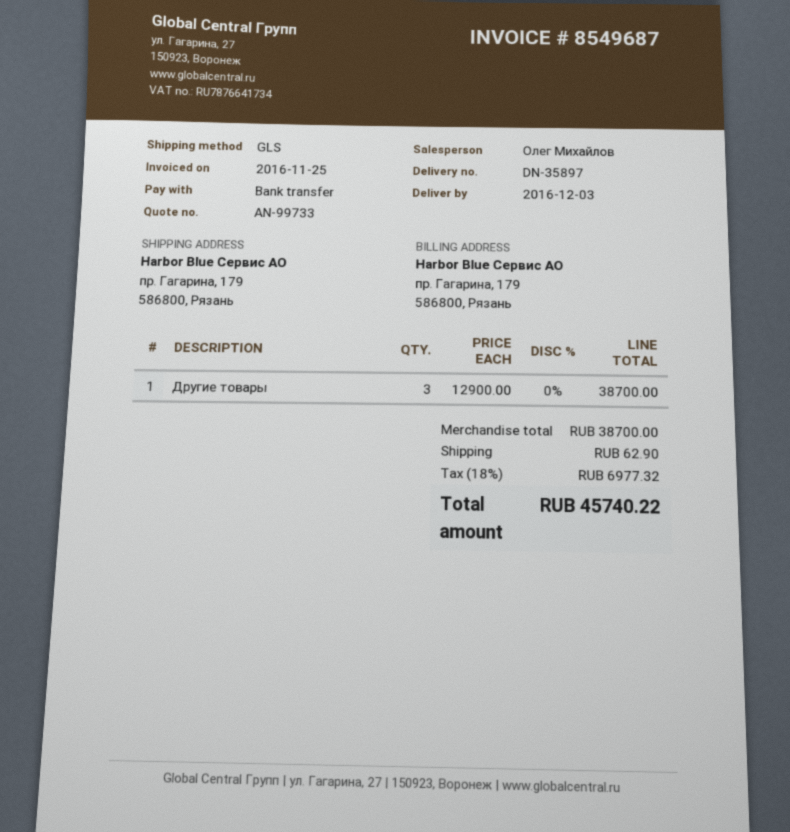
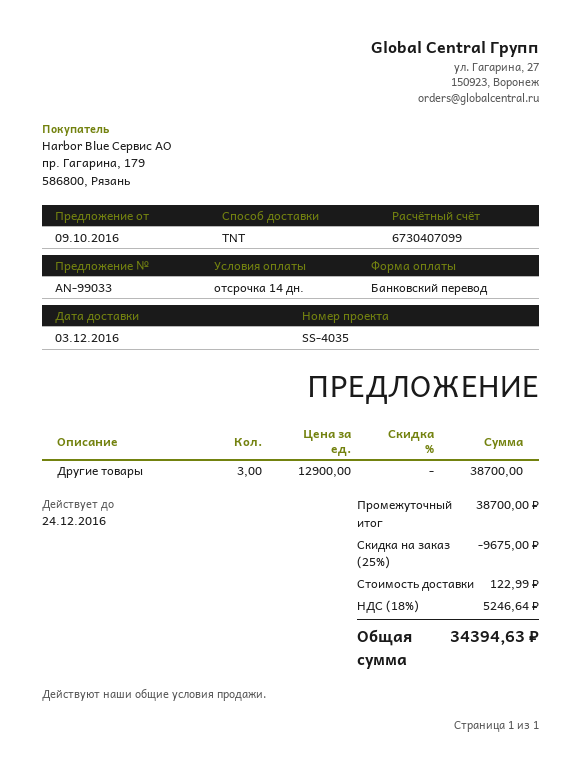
quote number: AN-99733 -> AN-99033
shipping method: GLS -> TNT
discount: none -> 25% = 9675.00
shipping: 62.90 -> 122.99
tax: 18% = 6977.32 -> 18% = 5246.64
total: 45740.22 -> 34394.63

